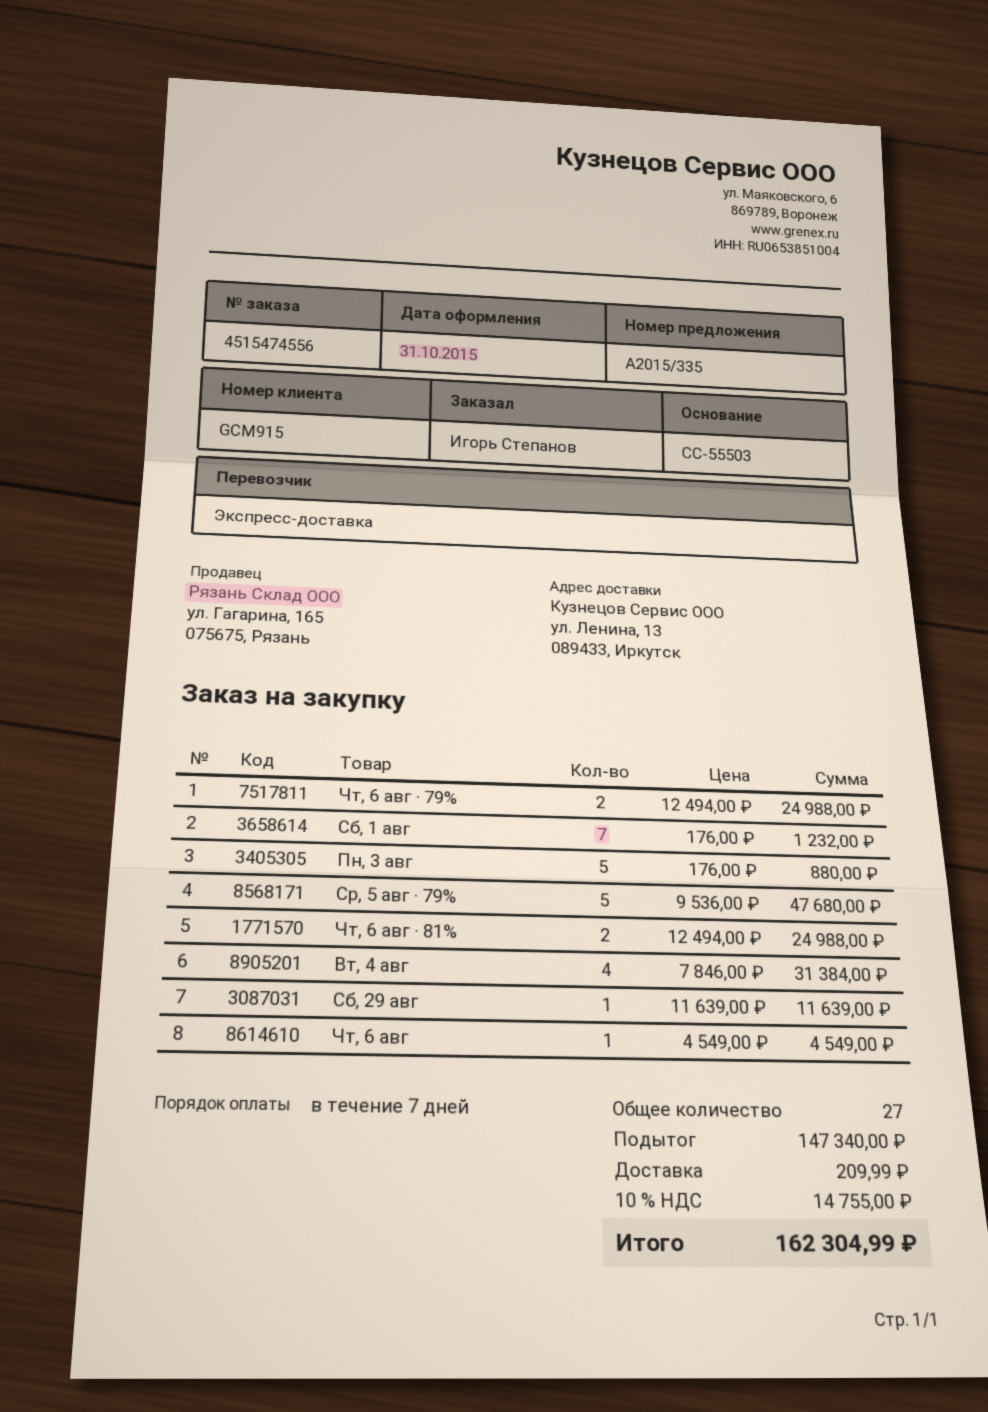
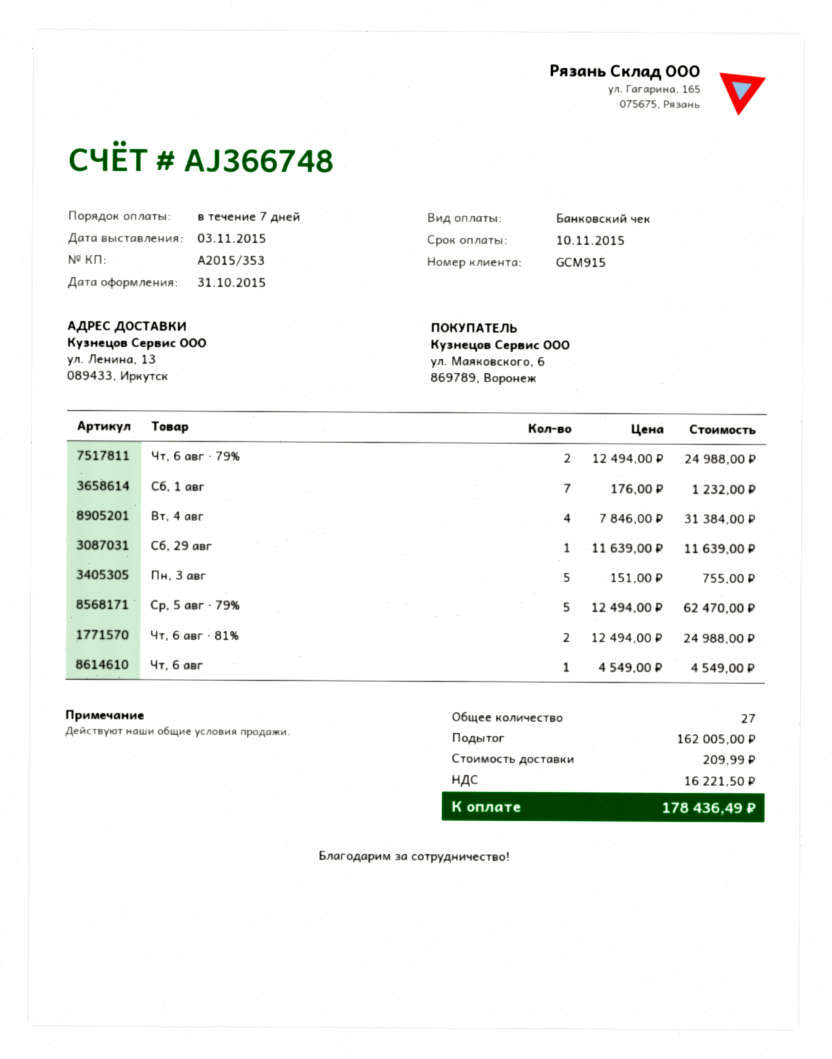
quote number: A2015/335 -> A2015/353
Пн, 3 авг: 5 x 176.00 = 880.00 -> 5 x 151.00 = 755.00
Ср, 5 авг · 79%: 5 x 9536.00 = 47680.00 -> 5 x 12494.00 = 62470.00
subtotal: 147340.00 -> 162005.00
tax: 14755.00 -> 16221.50
total: 162304.99 -> 178436.49

